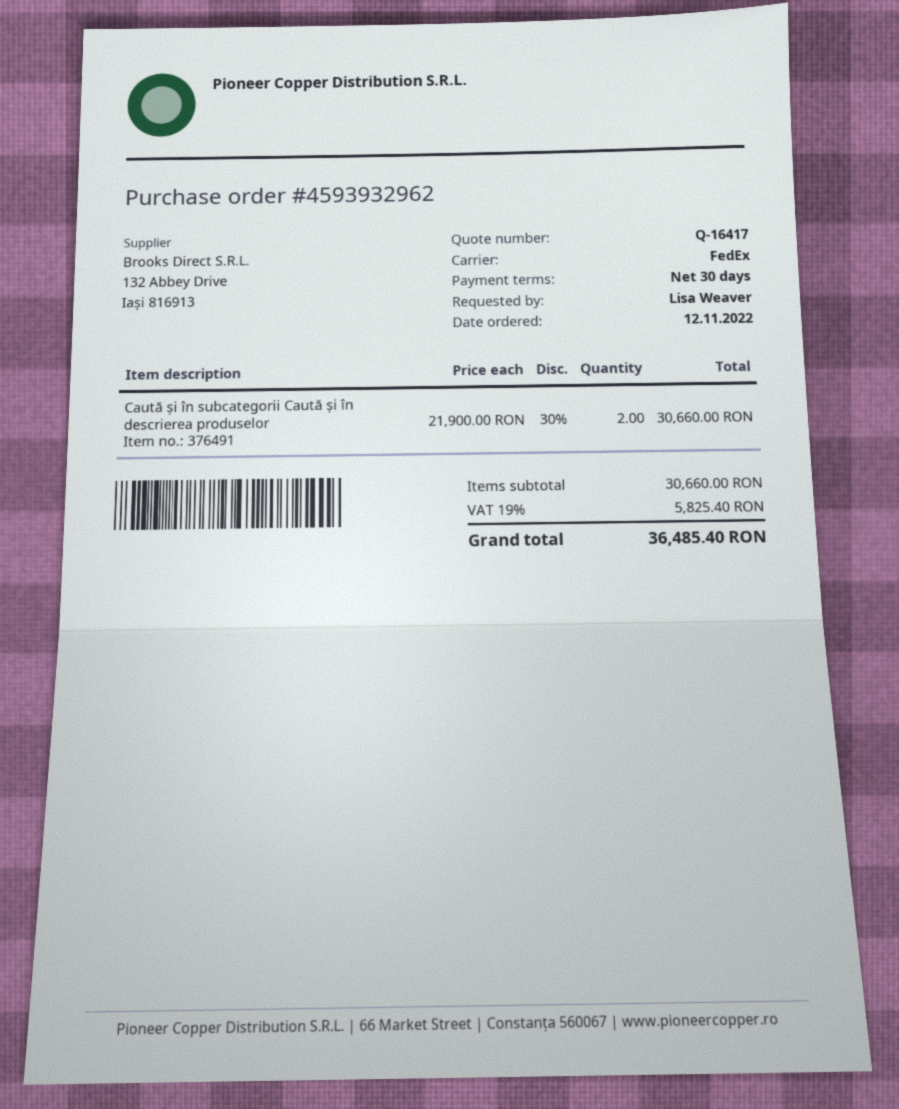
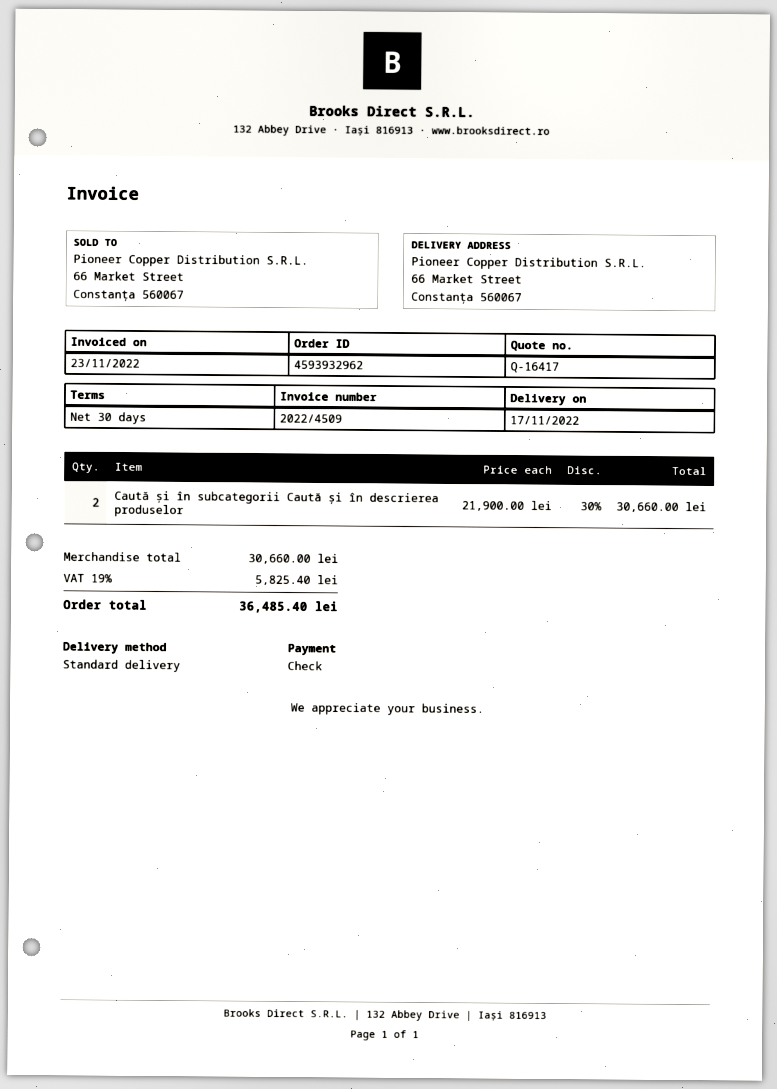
shipping method: FedEx -> standard

